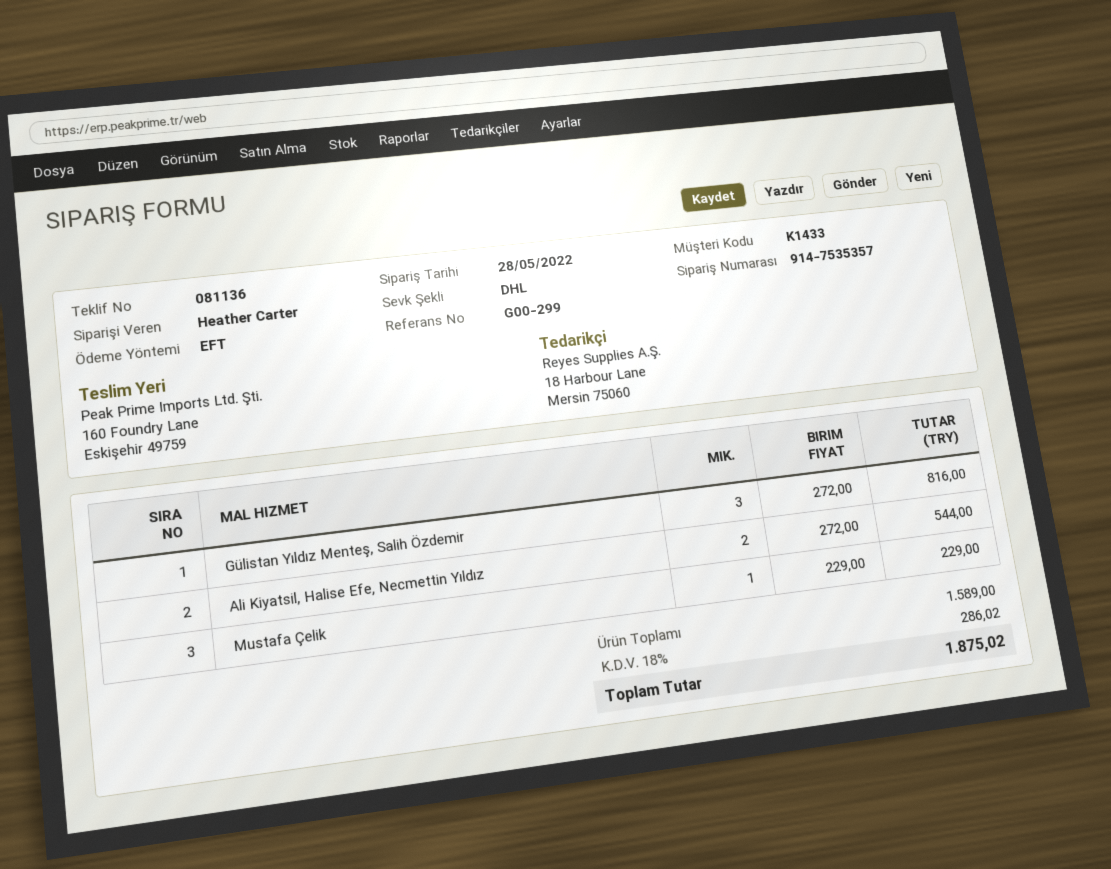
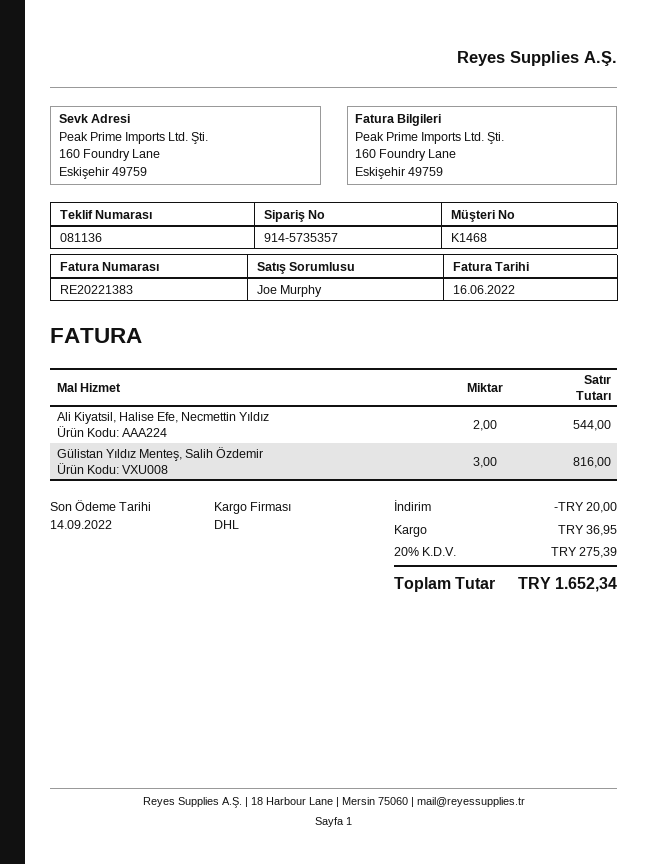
order number: 914-7535357 -> 914-5735357
customer number: K1433 -> K1468
Mustafa Çelik: 1 for 229.00 -> none
discount: none -> 20.00
shipping: none -> 36.95
tax: 18% = 286.02 -> 20% = 275.39
total: 1875.02 -> 1652.34

